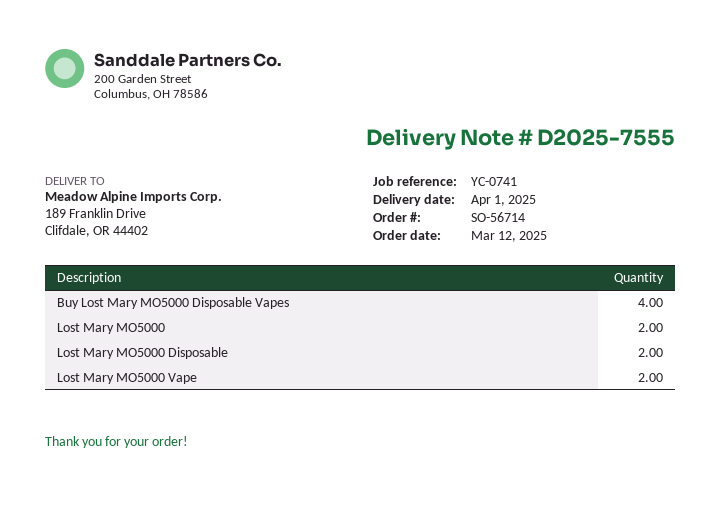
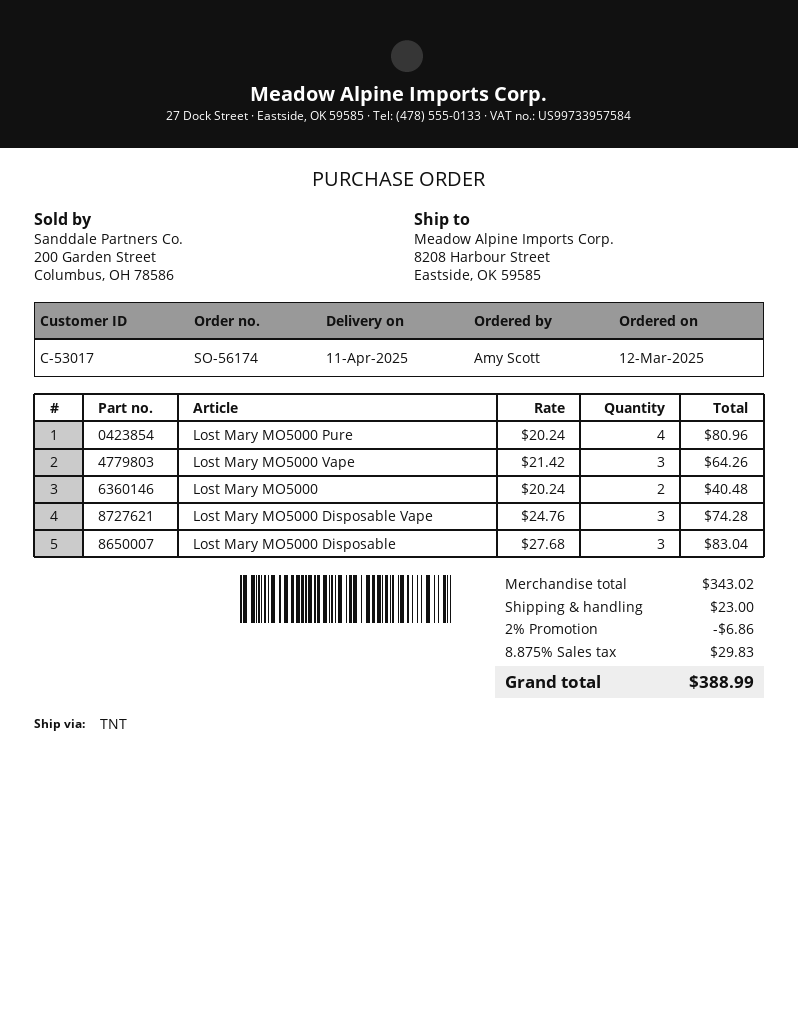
order number: SO-56714 -> SO-56174
delivery date: 2025-04-01 -> 2025-04-11
ship to: 189 Franklin Drive, Clifdale, OR 44402 -> 8208 Harbour Street, Eastside, OK 59585
Buy Lost Mary MO5000 Disposable Vapes: 4 -> none
Lost Mary MO5000 Disposable: 2 -> 3
Lost Mary MO5000 Vape: 2 -> 3
Lost Mary MO5000 Pure: none -> 4
Lost Mary MO5000 Disposable Vape: none -> 3

